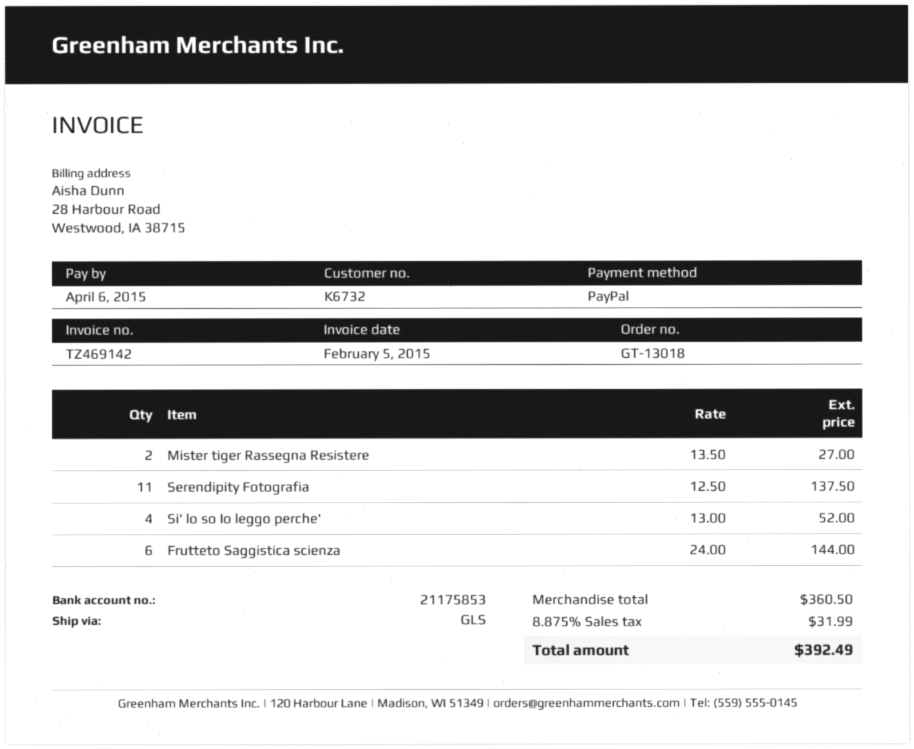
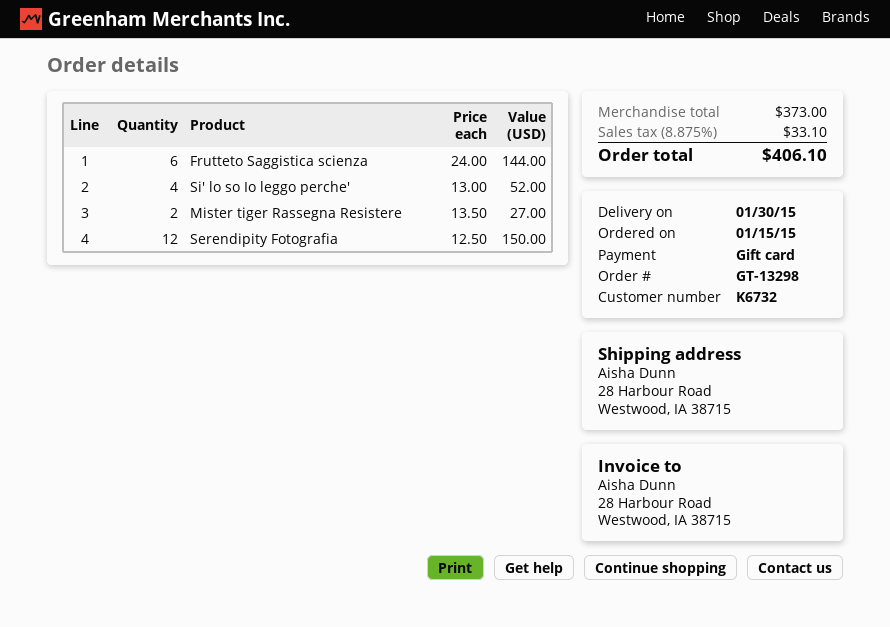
order number: GT-13018 -> GT-13298
payment method: PayPal -> gift card
Serendipity Fotografia: 11 x 12.50 = 137.50 -> 12 x 12.50 = 150.00
subtotal: 360.50 -> 373.00
tax: 8.875% = 31.99 -> 8.875% = 33.10
total: 392.49 -> 406.10

